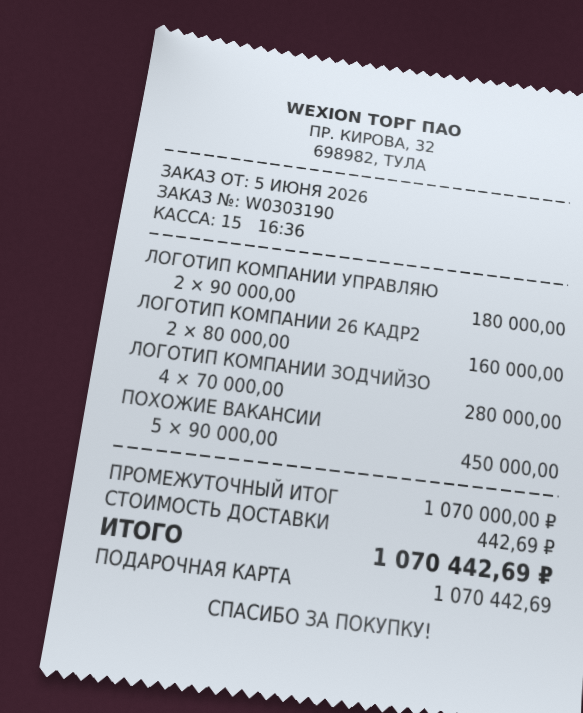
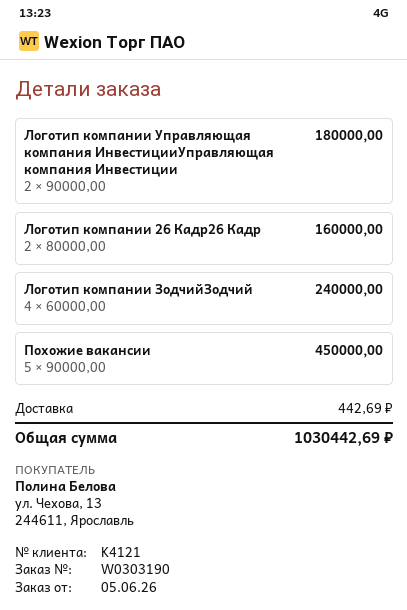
ЛОГОТИП КОМПАНИИ ЗОДЧИЙЗО: 4 x 70000.00 = 280000.00 -> 4 x 60000.00 = 240000.00
total: 1070442.69 -> 1030442.69

